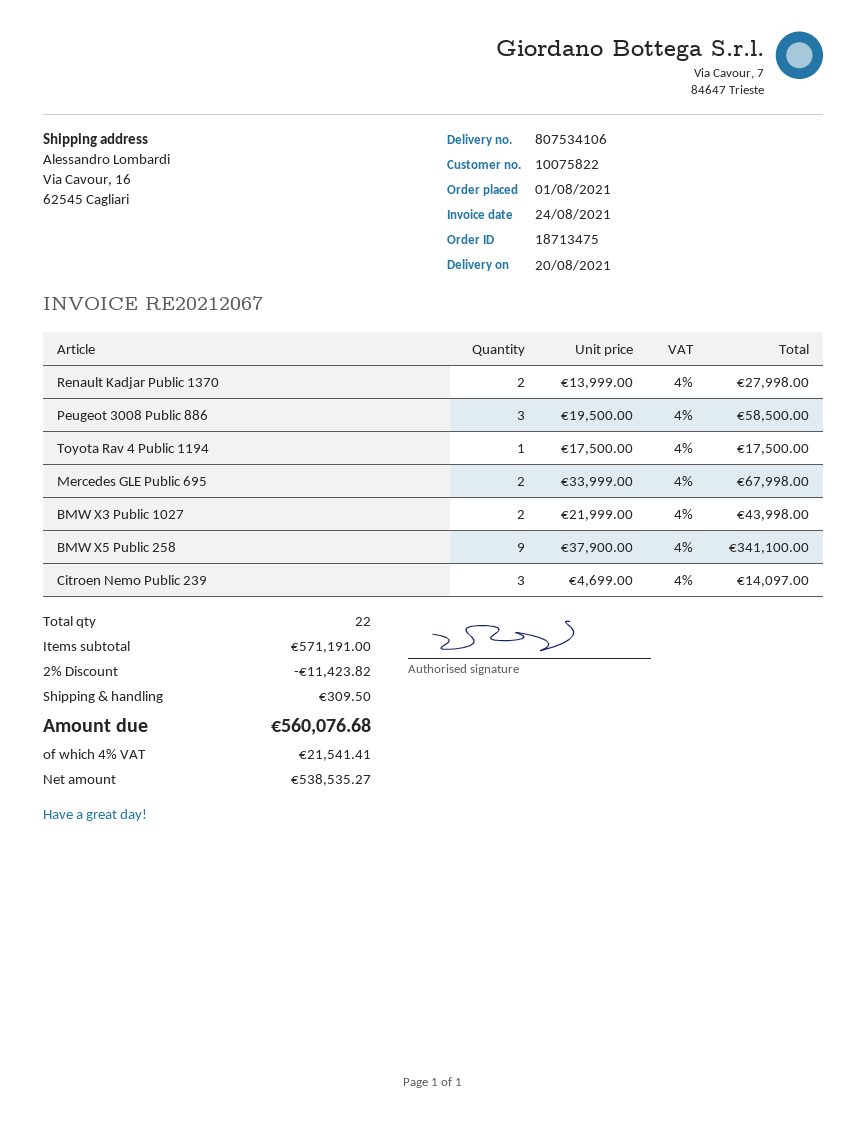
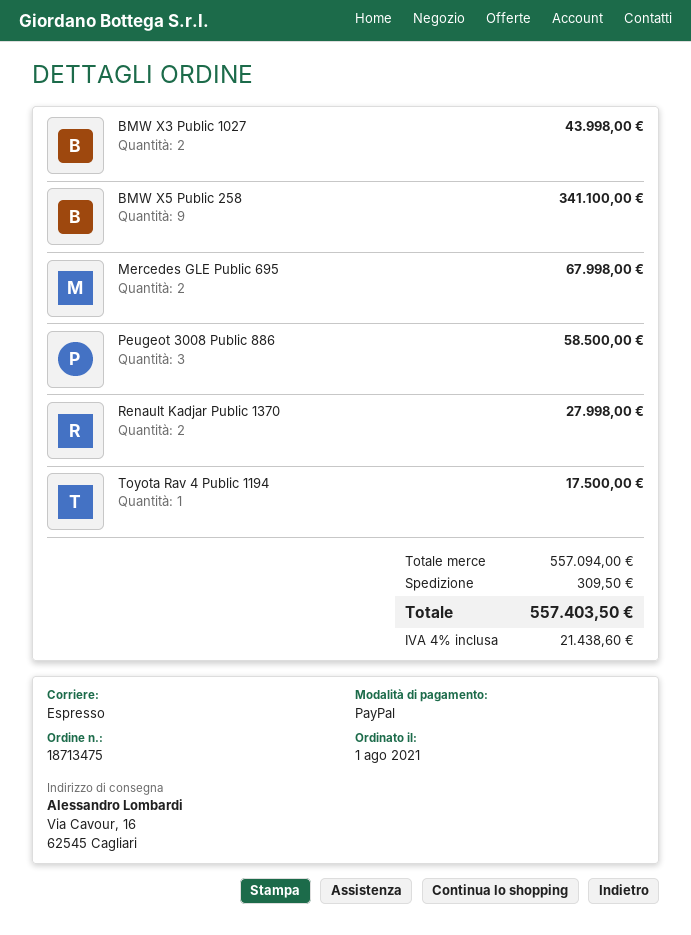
Citroen Nemo Public 239: 3 for 14097.00 -> none
subtotal: 571191.00 -> 557094.00
discount: 2% = 11423.82 -> none
tax: 4% = 21541.41 -> 4% = 21438.60
total: 560076.68 -> 557403.50

